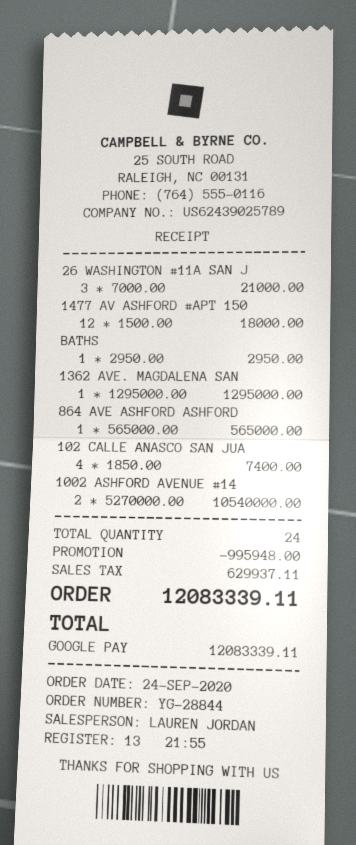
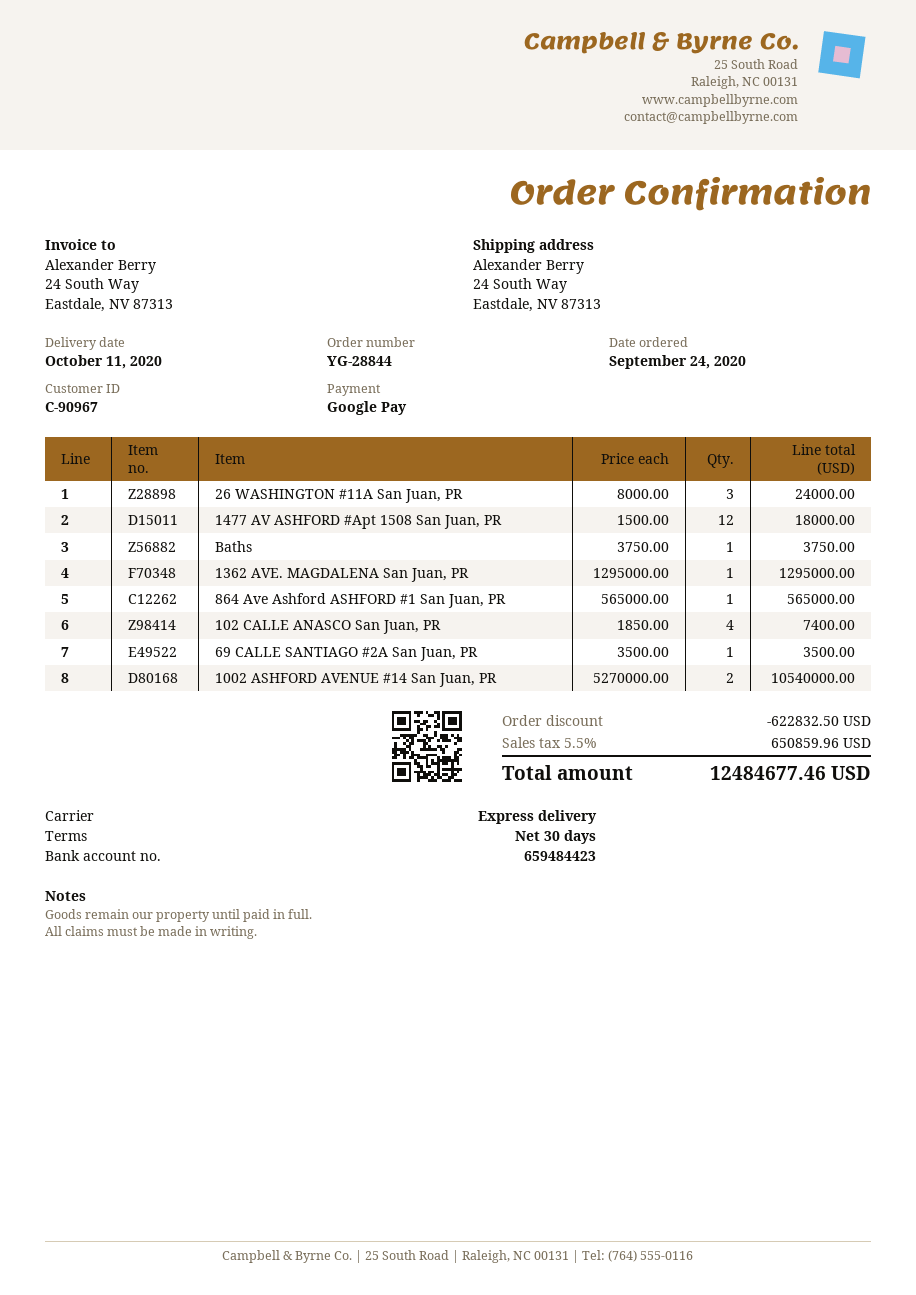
26 WASHINGTON #11A SAN J: 3 x 7000.00 = 21000.00 -> 3 x 8000.00 = 24000.00
BATHS: 1 x 2950.00 = 2950.00 -> 1 x 3750.00 = 3750.00
69 CALLE SANTIAGO #2A San Juan, PR: none -> 1 x 3500.00 = 3500.00
discount: 995948.00 -> 622832.50
tax: 629937.11 -> 650859.96
total: 12083339.11 -> 12484677.46

